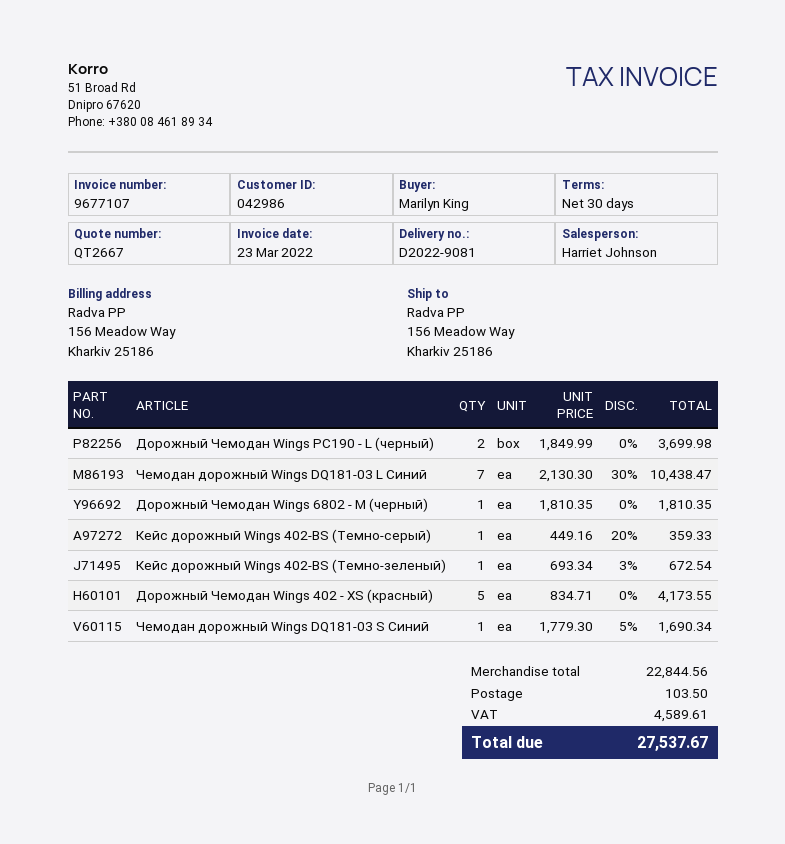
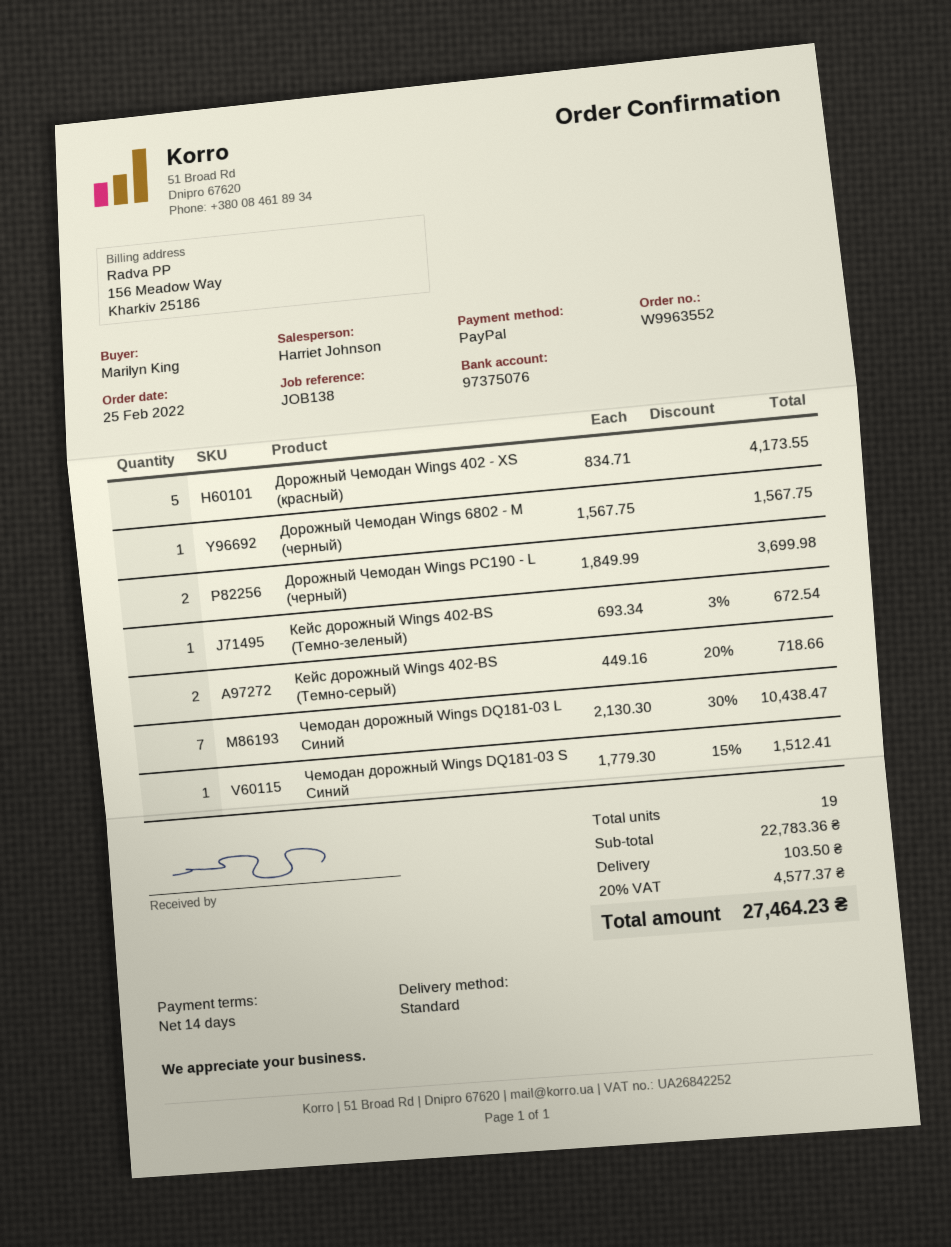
payment terms: 30 days -> 14 days
Дорожный Чемодан Wings 6802 - M (черный): 1 x 1810.35 = 1810.35 -> 1 x 1567.75 = 1567.75
Кейс дорожный Wings 402-BS (Темно-серый): 1 x 449.16 - 20% = 359.33 -> 2 x 449.16 - 20% = 718.66
Чемодан дорожный Wings DQ181-03 S Синий: 1 x 1779.30 - 5% = 1690.34 -> 1 x 1779.30 - 15% = 1512.41
subtotal: 22844.56 -> 22783.36
tax: 4589.61 -> 4577.37
total: 27537.67 -> 27464.23

